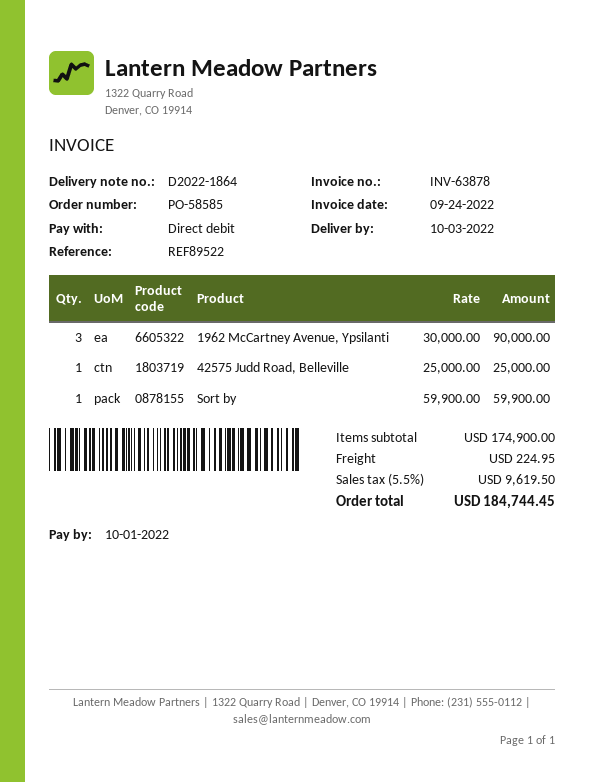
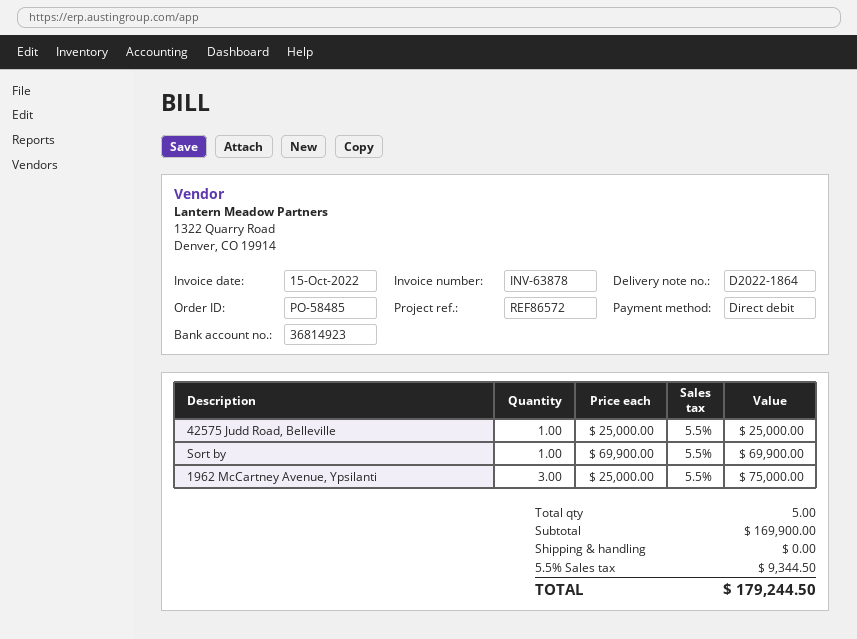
order number: PO-58585 -> PO-58485
invoice date: 2022-09-24 -> 2022-10-15
reference: REF89522 -> REF86572
1962 McCartney Avenue, Ypsilanti: 3 x 30000.00 = 90000.00 -> 3 x 25000.00 = 75000.00
Sort by: 1 x 59900.00 = 59900.00 -> 1 x 69900.00 = 69900.00
subtotal: 174900.00 -> 169900.00
shipping: 224.95 -> 0.00
tax: 5.5% = 9619.50 -> 5.5% = 9344.50
total: 184744.45 -> 179244.50

